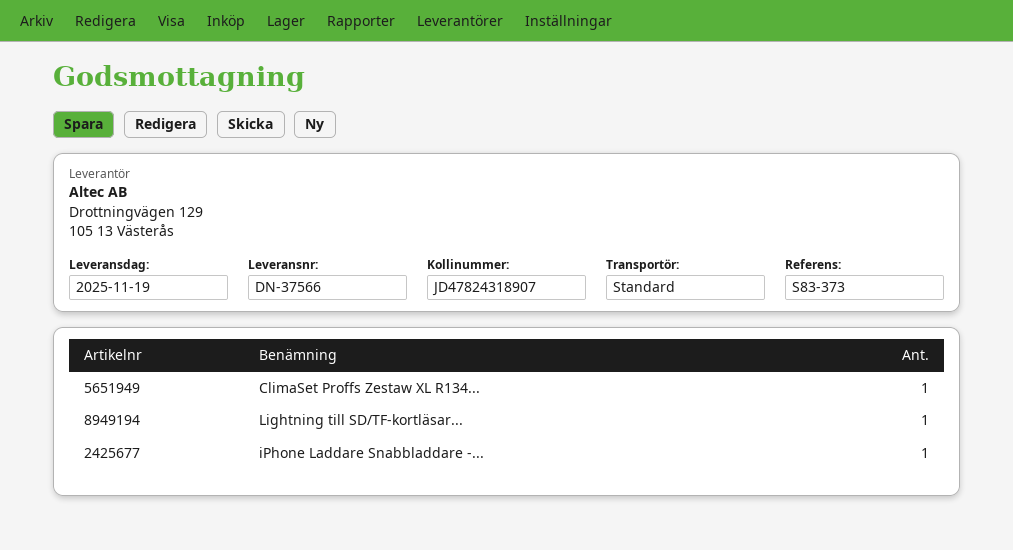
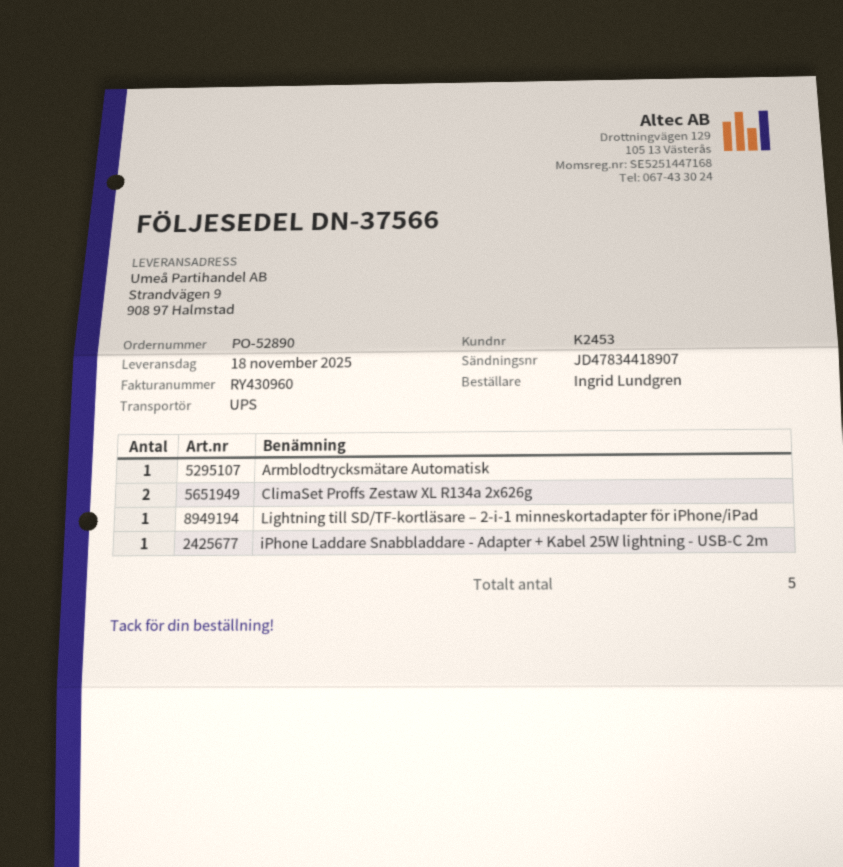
delivery date: 2025-11-19 -> 2025-11-18
shipping method: standard -> UPS
tracking number: JD47824318907 -> JD47834418907
ClimaSet Proffs Zestaw XL R134...: 1 -> 2
Armblodtrycksmätare Automatisk: none -> 1

